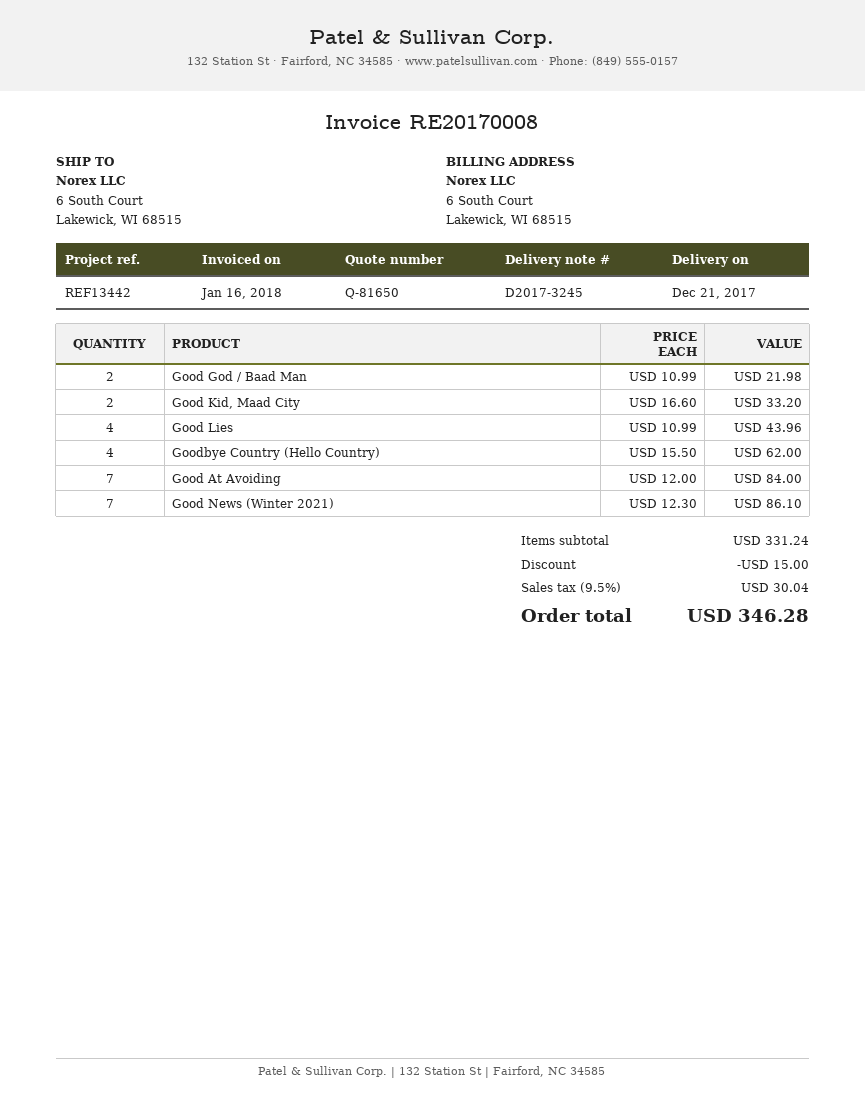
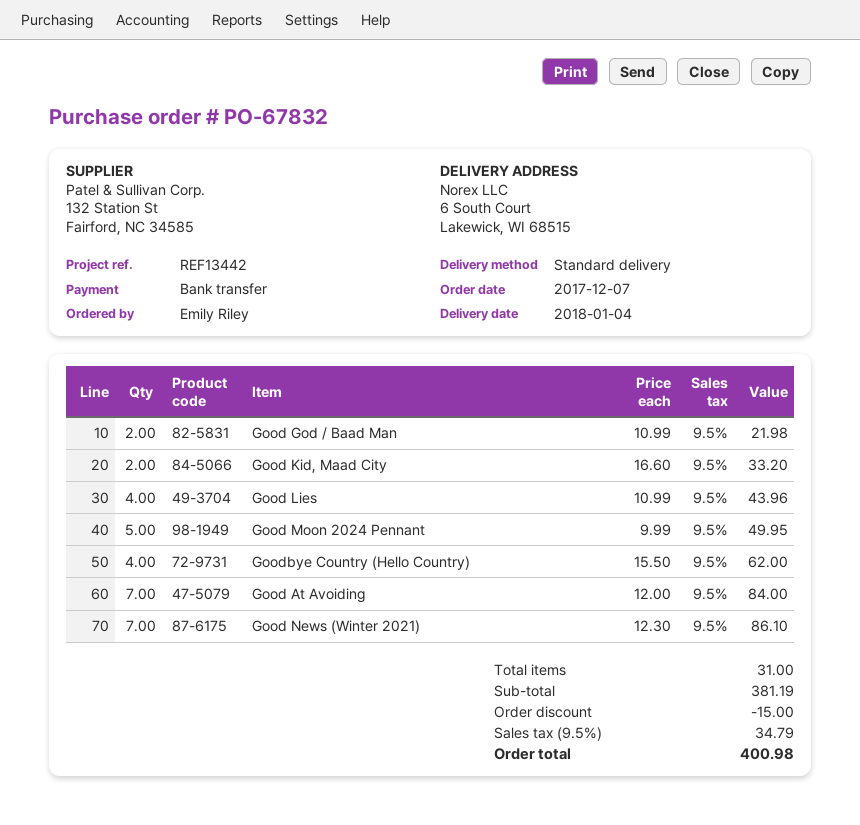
delivery date: 2017-12-21 -> 2018-01-04
Good Moon 2024 Pennant: none -> 5 x 9.99 = 49.95
subtotal: 331.24 -> 381.19
tax: 9.5% = 30.04 -> 9.5% = 34.79
total: 346.28 -> 400.98

